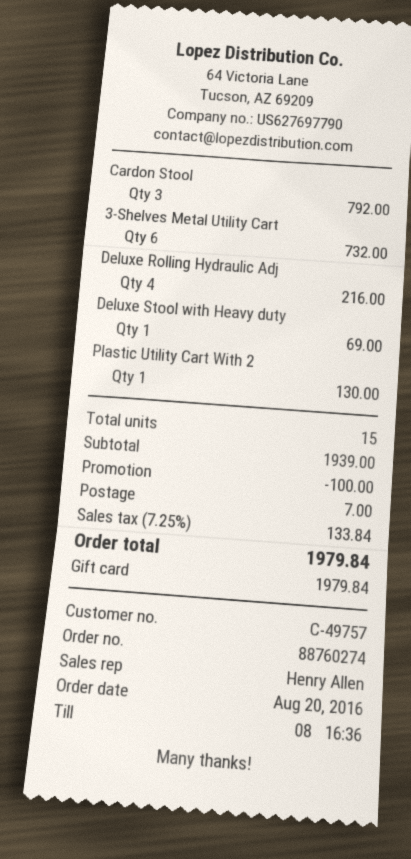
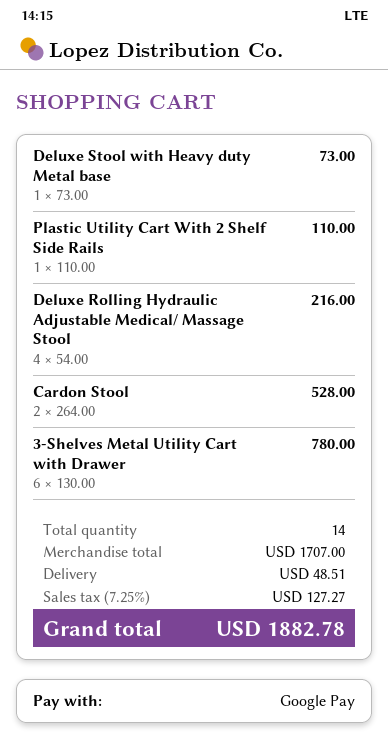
payment method: gift card -> Google Pay
Cardon Stool: 3 for 792.00 -> 2 for 528.00
3-Shelves Metal Utility Cart: 6 for 732.00 -> 6 for 780.00
Deluxe Stool with Heavy duty: 1 for 69.00 -> 1 for 73.00
Plastic Utility Cart With 2: 1 for 130.00 -> 1 for 110.00
total quantity: 15 -> 14
subtotal: 1939.00 -> 1707.00
discount: 100.00 -> none
shipping: 7.00 -> 48.51
tax: 7.25% = 133.84 -> 7.25% = 127.27
total: 1979.84 -> 1882.78

